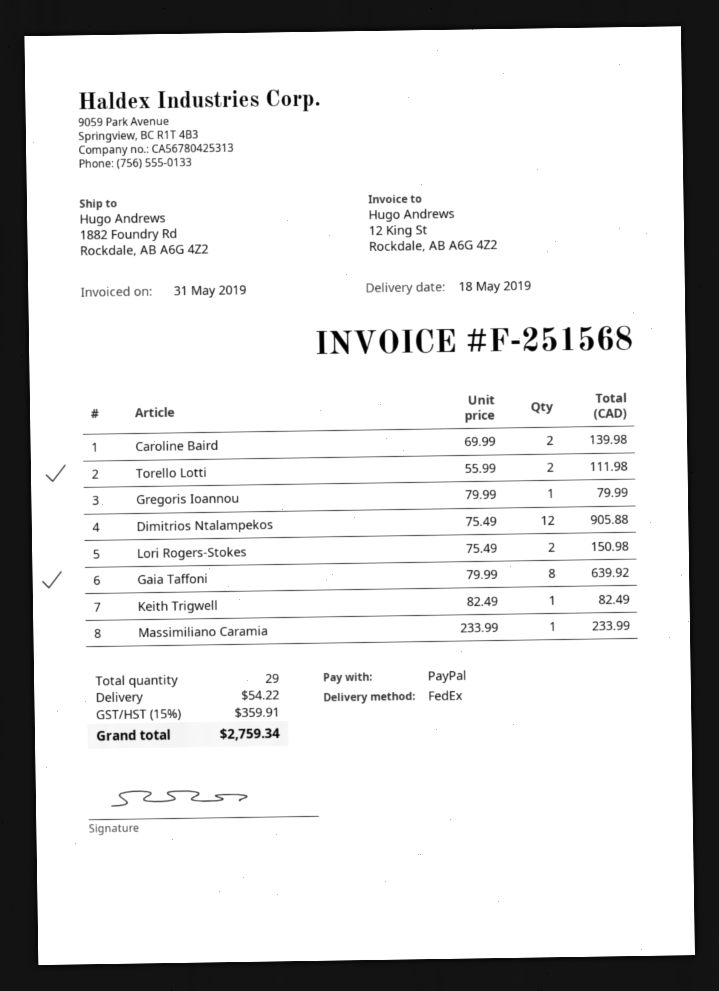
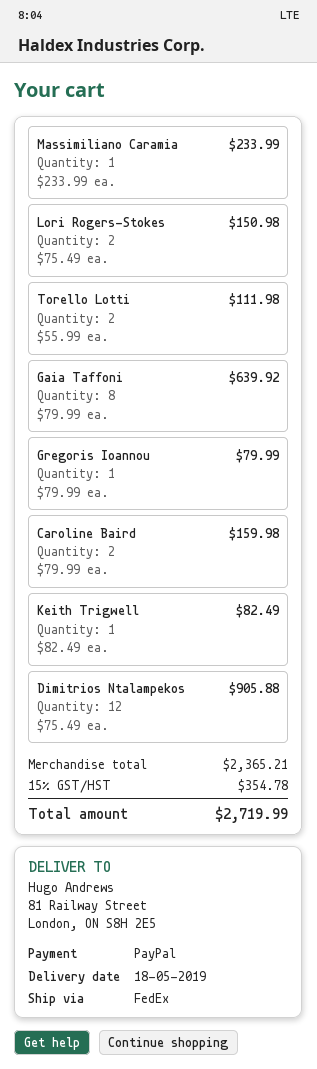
ship to: 1882 Foundry Rd, Rockdale, AB A6G 4Z2 -> 81 Railway Street, London, ON S8H 2E5
Caroline Baird: 2 x 69.99 = 139.98 -> 2 x 79.99 = 159.98
shipping: 54.22 -> none
tax: 15% = 359.91 -> 15% = 354.78
total: 2759.34 -> 2719.99

